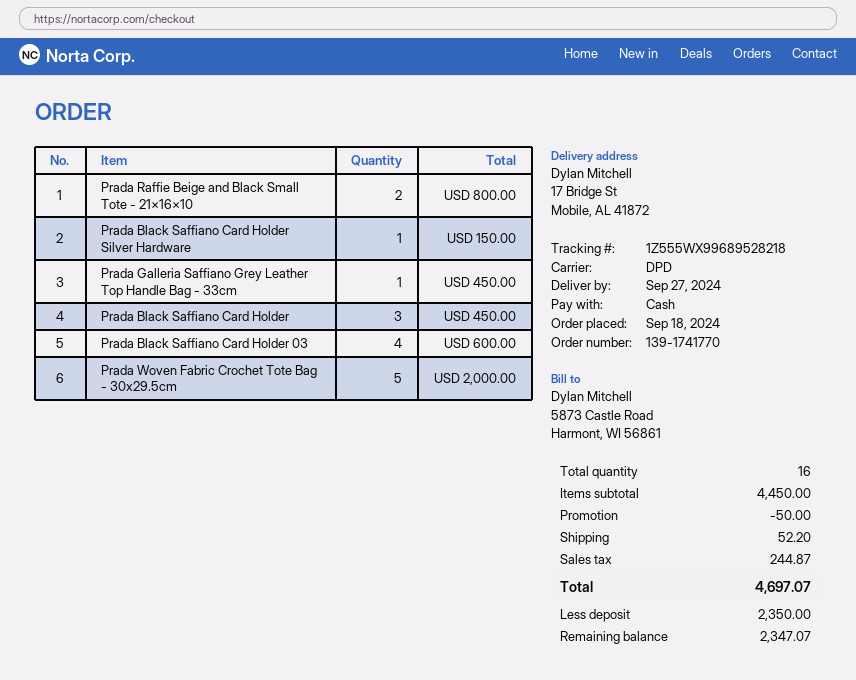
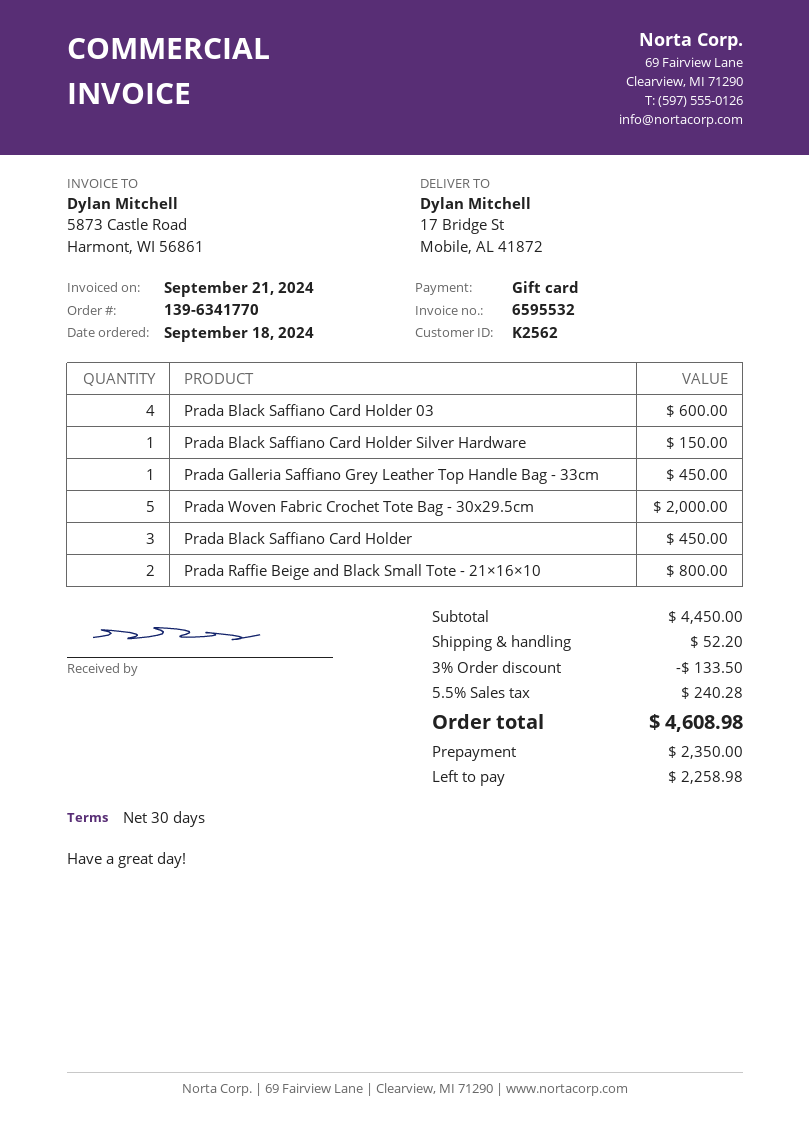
order number: 139-1741770 -> 139-6341770
payment method: cash -> gift card
discount: 50.00 -> 133.50
tax: 244.87 -> 240.28
total: 4697.07 -> 4608.98
balance: 2347.07 -> 2258.98

